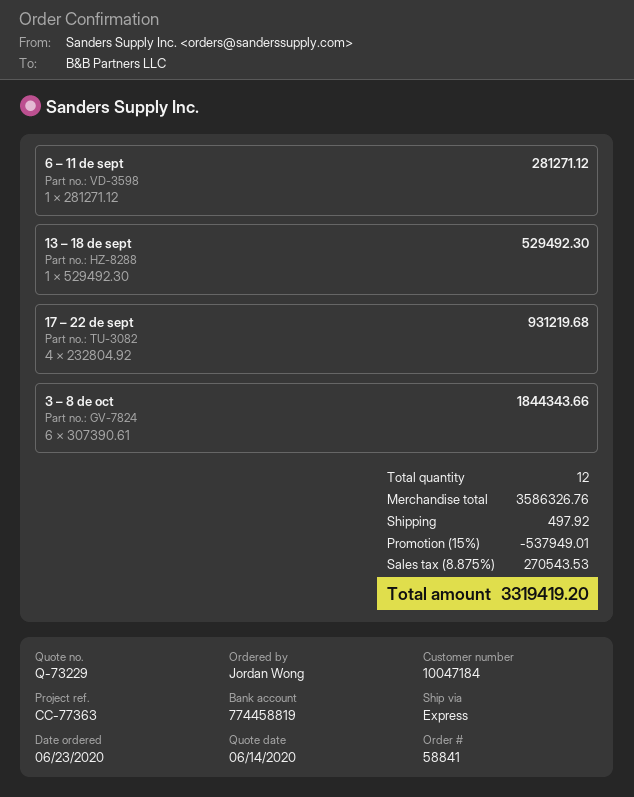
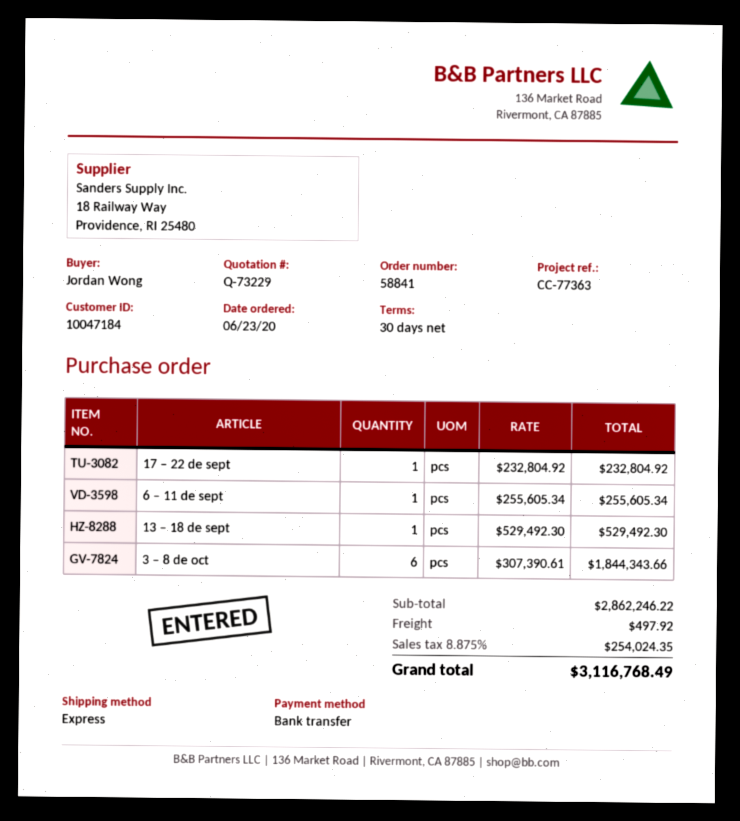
6 – 11 de sept: 1 x 281271.12 = 281271.12 -> 1 x 255605.34 = 255605.34
17 – 22 de sept: 4 x 232804.92 = 931219.68 -> 1 x 232804.92 = 232804.92
subtotal: 3586326.76 -> 2862246.22
discount: 15% = 537949.01 -> none
tax: 8.875% = 270543.53 -> 8.875% = 254024.35
total: 3319419.20 -> 3116768.49

